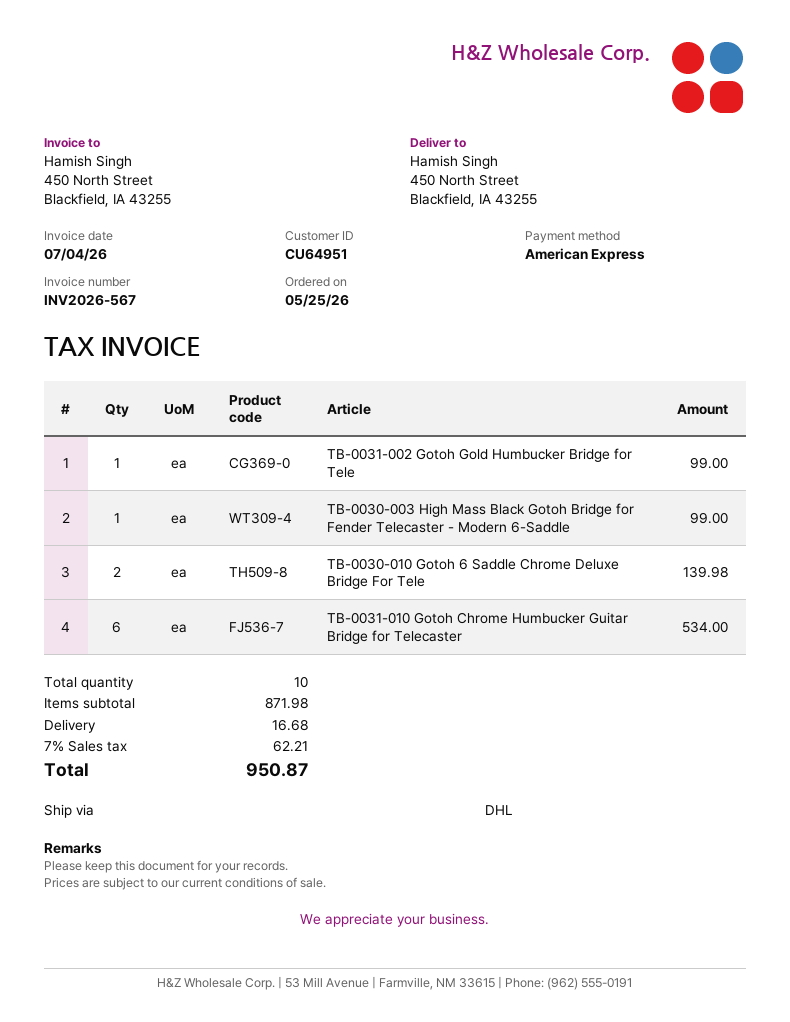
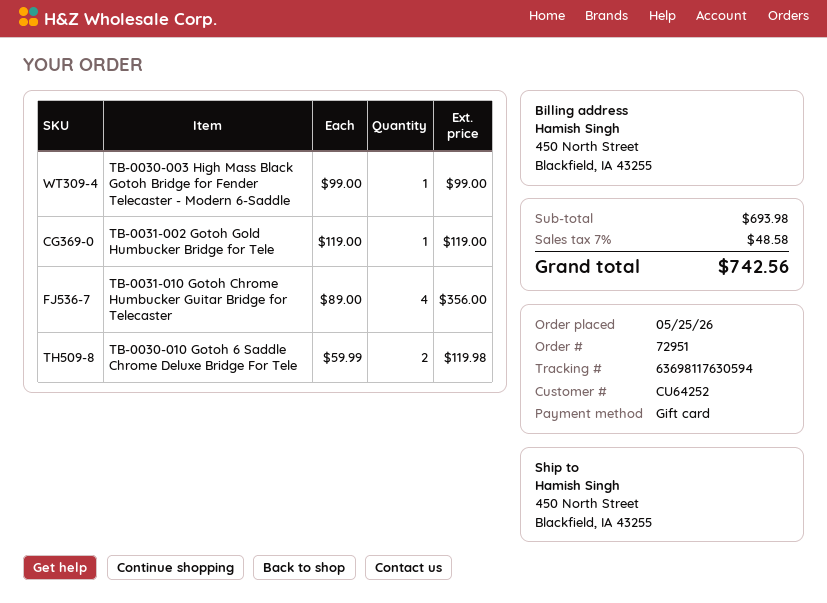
customer number: CU64951 -> CU64252
payment method: American Express -> gift card
TB-0031-002 Gotoh Gold Humbucker Bridge for Tele: 1 for 99.00 -> 1 for 119.00
TB-0030-010 Gotoh 6 Saddle Chrome Deluxe Bridge For Tele: 2 for 139.98 -> 2 for 119.98
TB-0031-010 Gotoh Chrome Humbucker Guitar Bridge for Telecaster: 6 for 534.00 -> 4 for 356.00
subtotal: 871.98 -> 693.98
shipping: 16.68 -> none
tax: 7% = 62.21 -> 7% = 48.58
total: 950.87 -> 742.56

